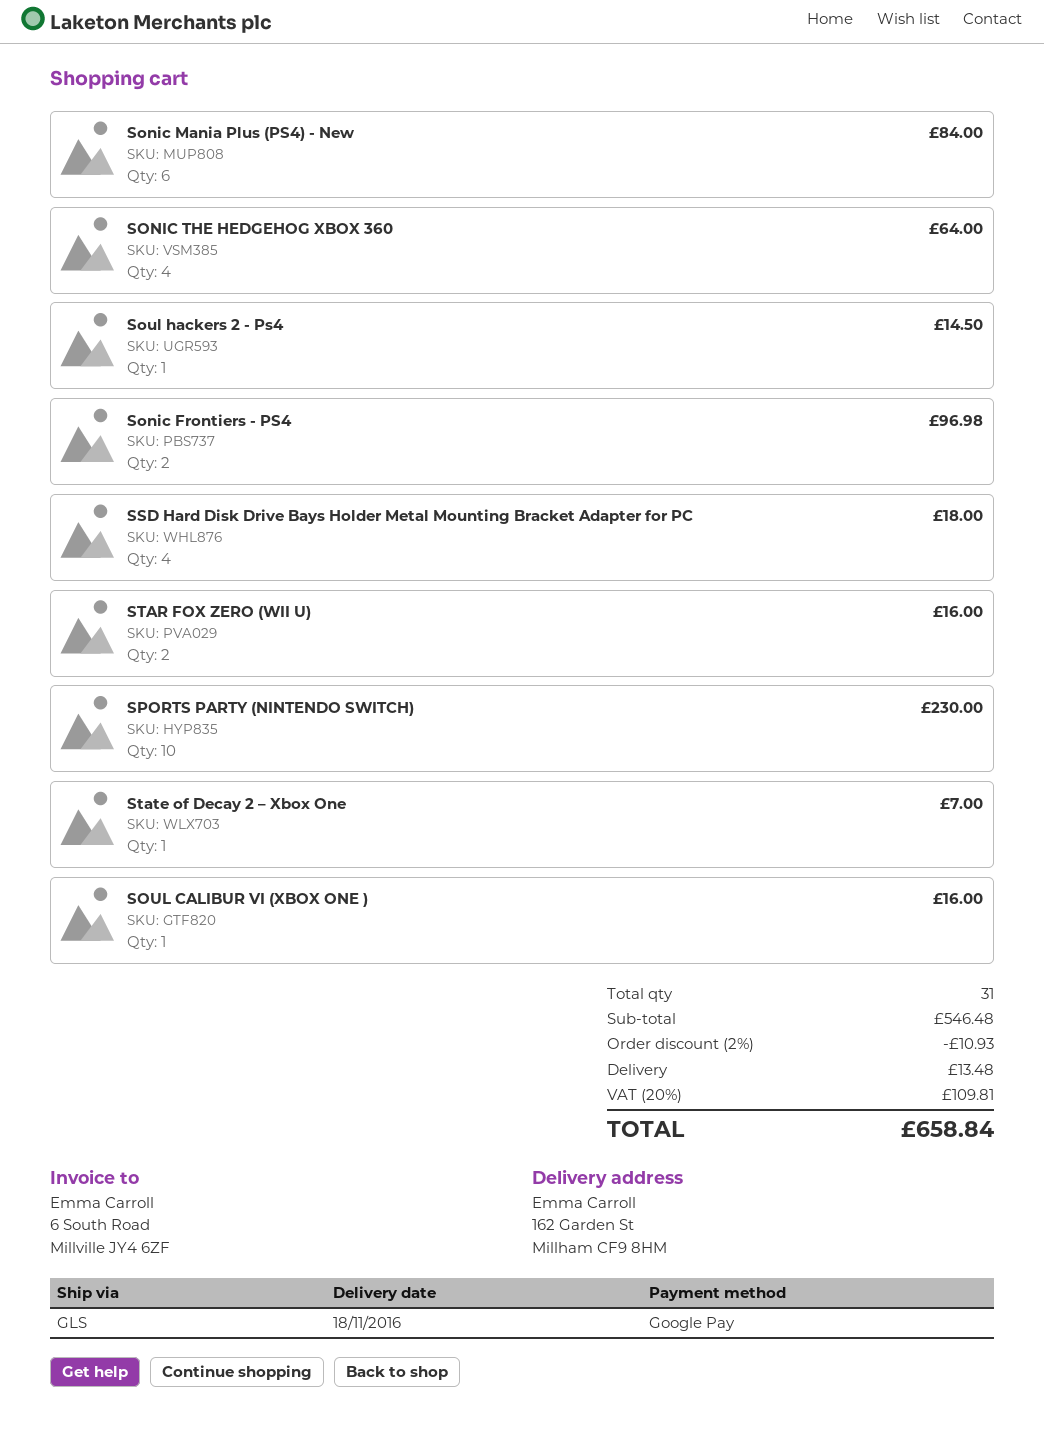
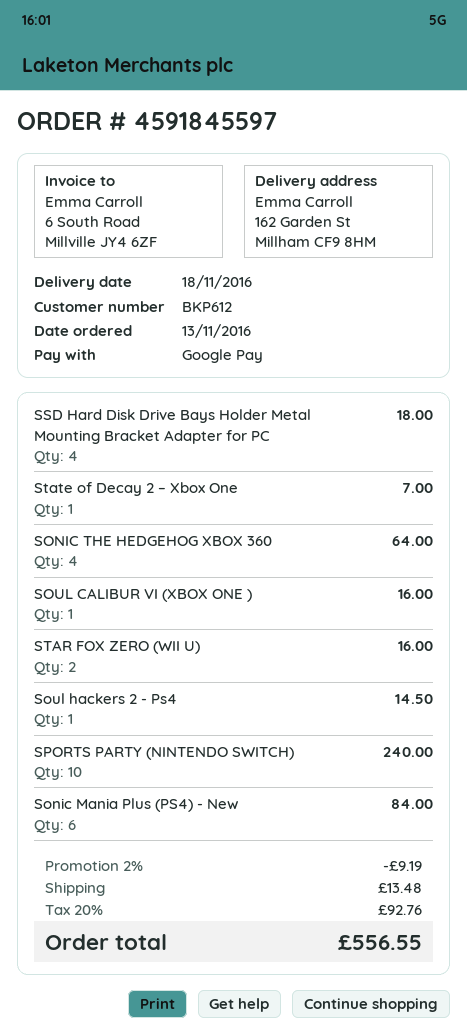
Sonic Frontiers - PS4: 2 for 96.98 -> none
SPORTS PARTY (NINTENDO SWITCH): 10 for 230.00 -> 10 for 240.00
discount: 2% = 10.93 -> 2% = 9.19
tax: 20% = 109.81 -> 20% = 92.76
total: 658.84 -> 556.55

